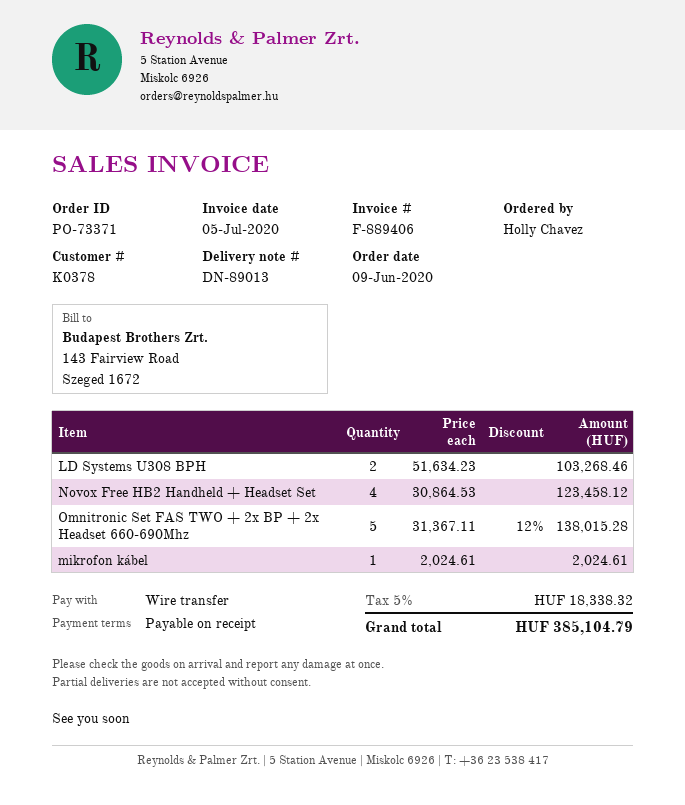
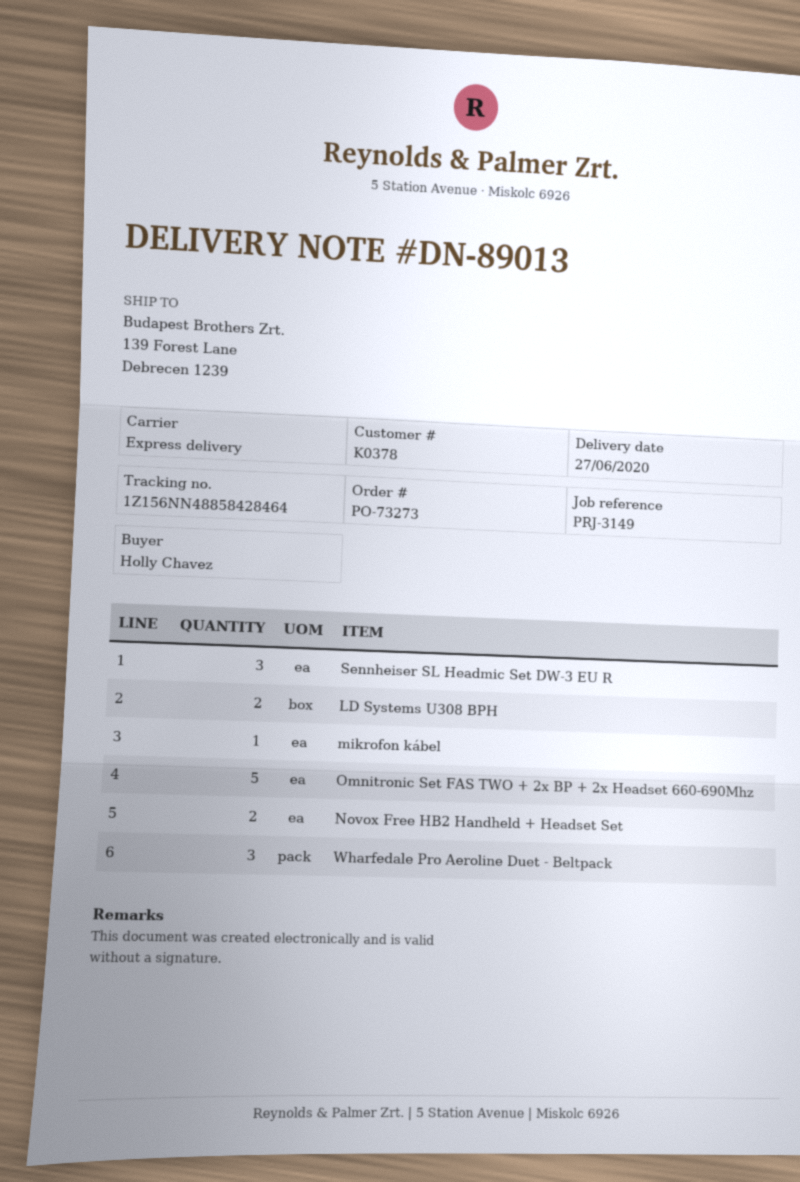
order number: PO-73371 -> PO-73273
Novox Free HB2 Handheld + Headset Set: 4 -> 2
Sennheiser SL Headmic Set DW-3 EU R: none -> 3
Wharfedale Pro Aeroline Duet - Beltpack: none -> 3

